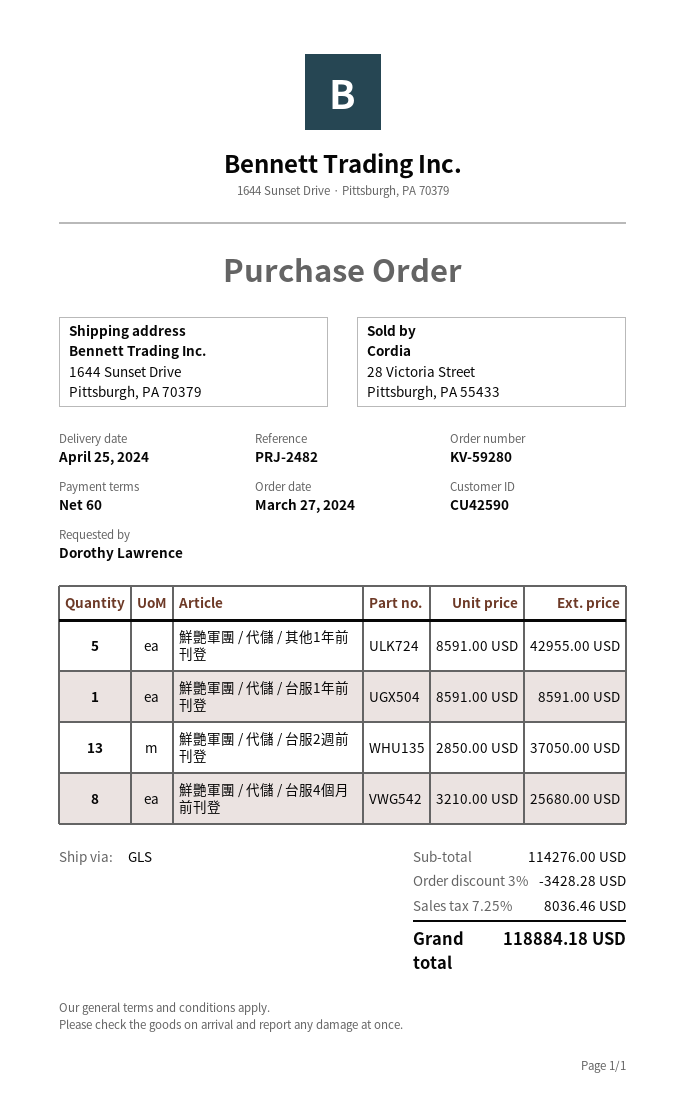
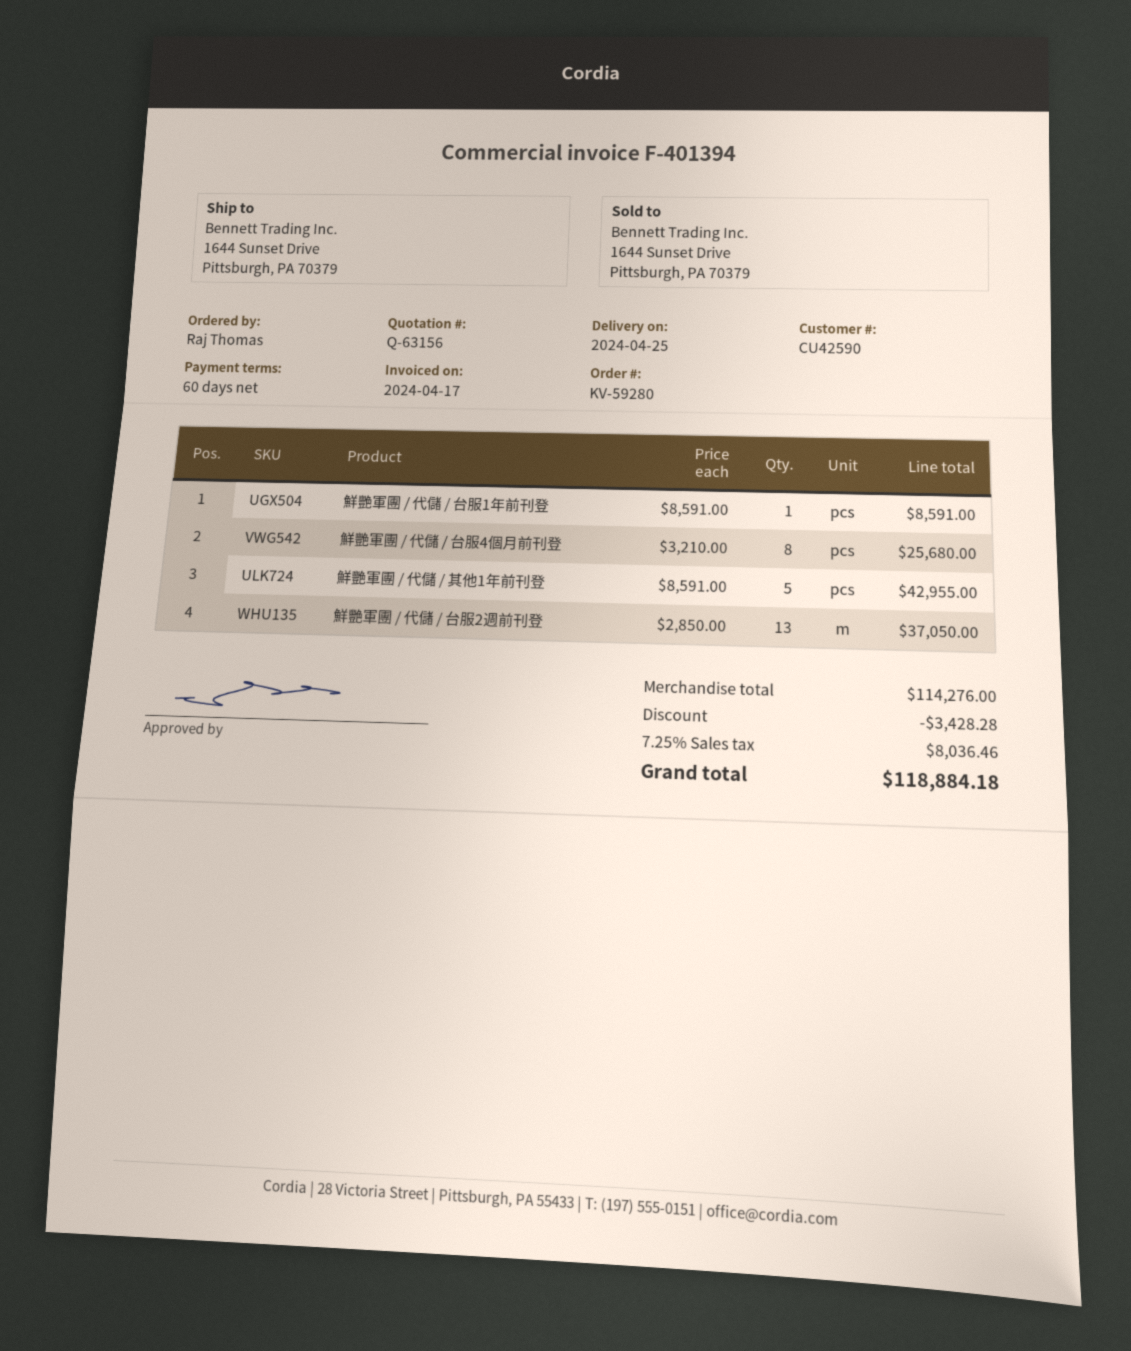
ordered by: Dorothy Lawrence -> Raj Thomas

